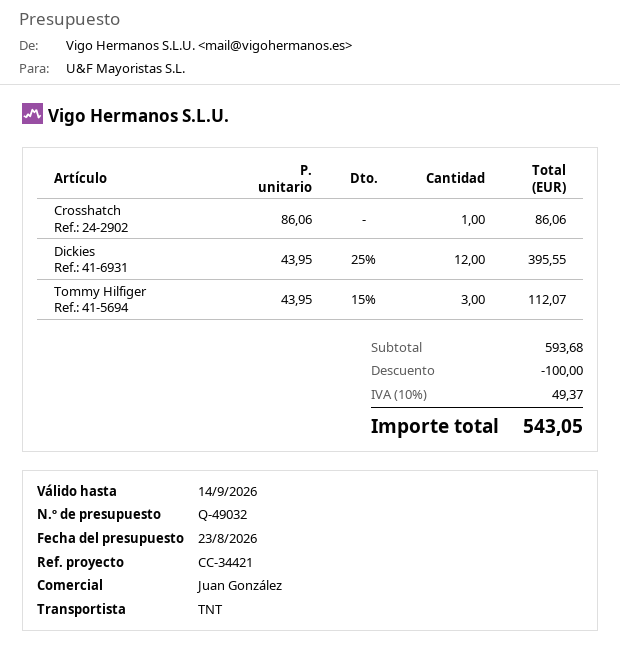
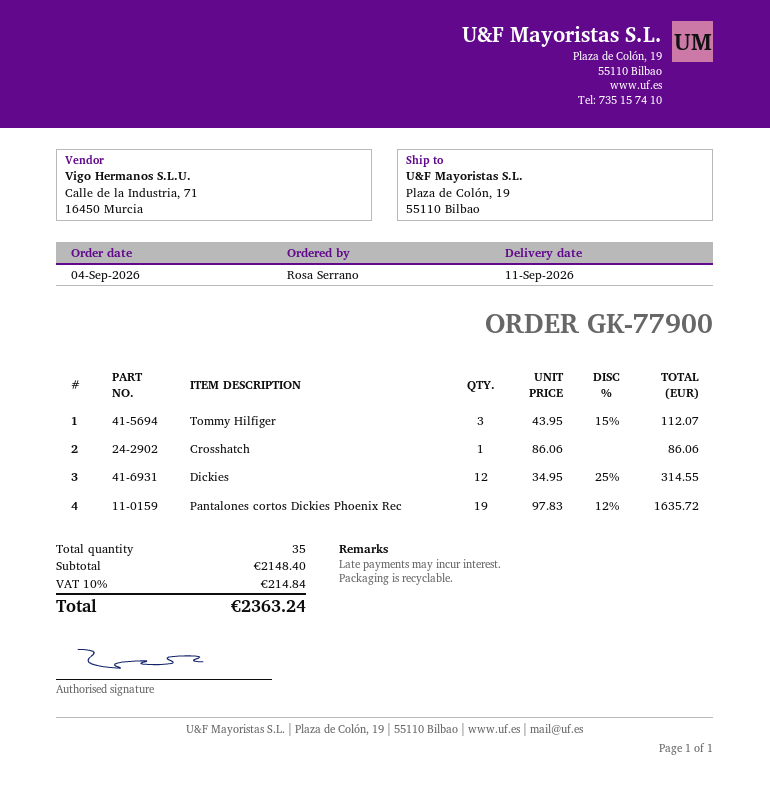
Dickies: 12 x 43.95 - 25% = 395.55 -> 12 x 34.95 - 25% = 314.55
Pantalones cortos Dickies Phoenix Rec: none -> 19 x 97.83 - 12% = 1635.72
subtotal: 593.68 -> 2148.40
discount: 100.00 -> none
tax: 10% = 49.37 -> 10% = 214.84
total: 543.05 -> 2363.24

